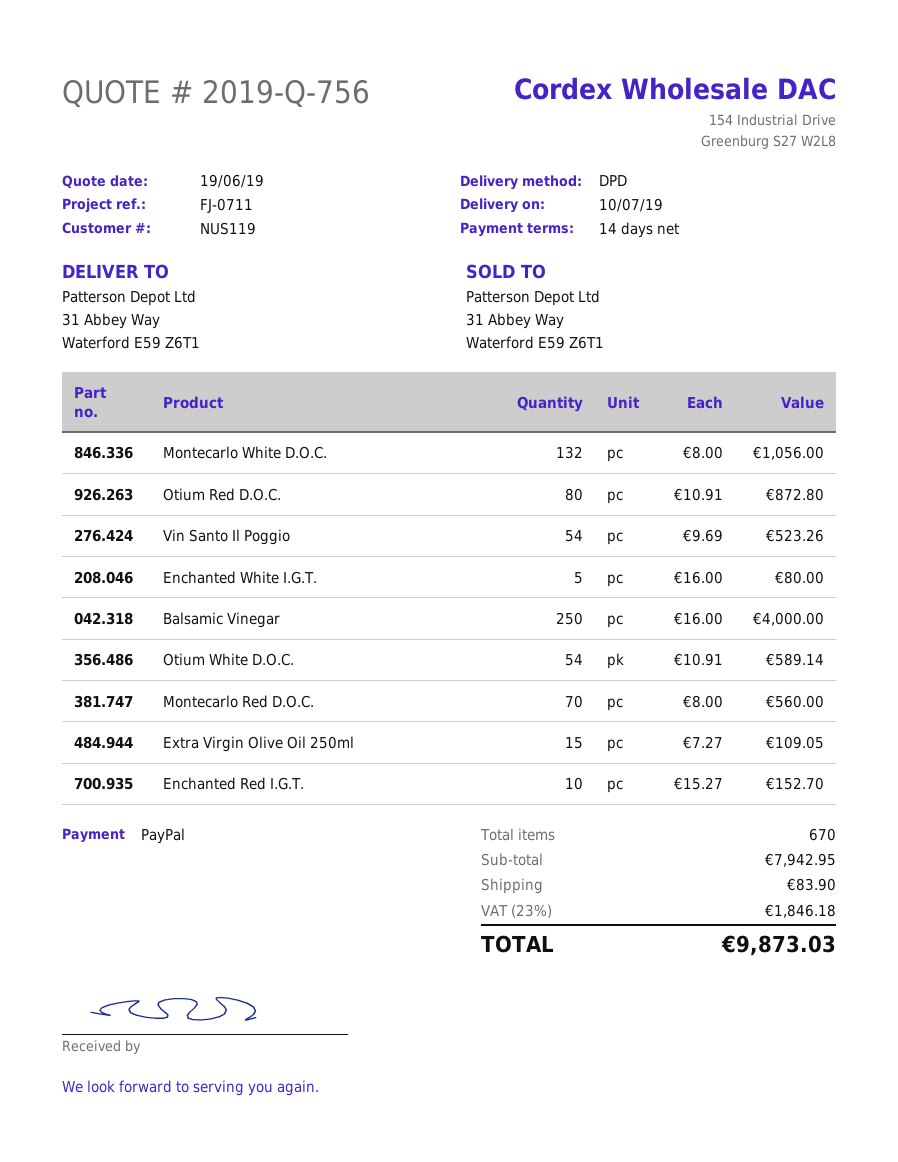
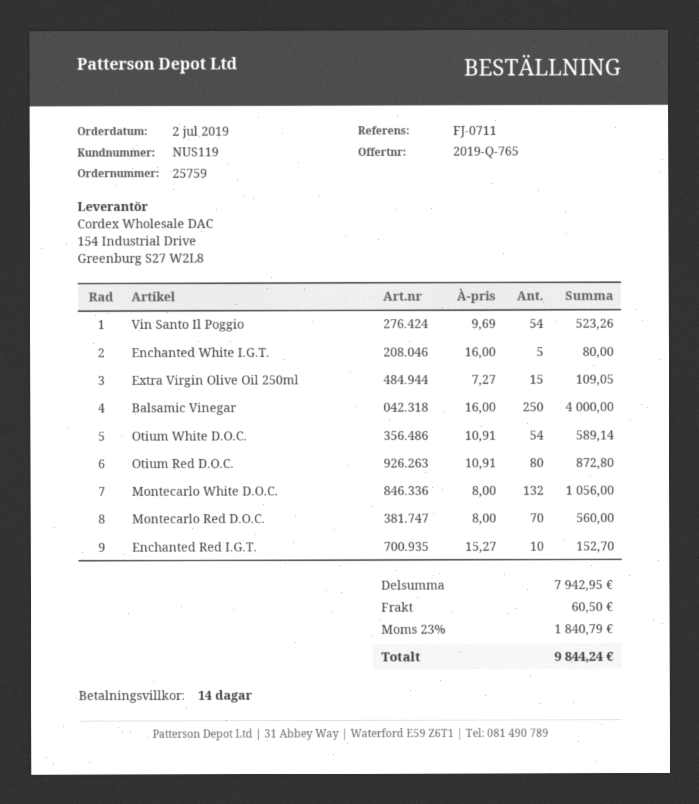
quote number: 2019-Q-756 -> 2019-Q-765
shipping: 83.90 -> 60.50
tax: 23% = 1846.18 -> 23% = 1840.79
total: 9873.03 -> 9844.24

